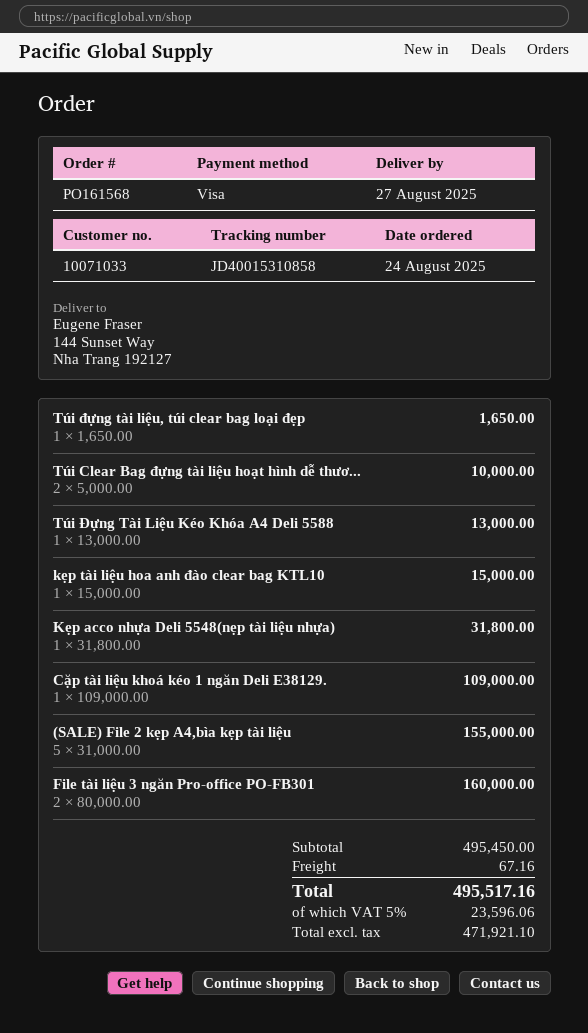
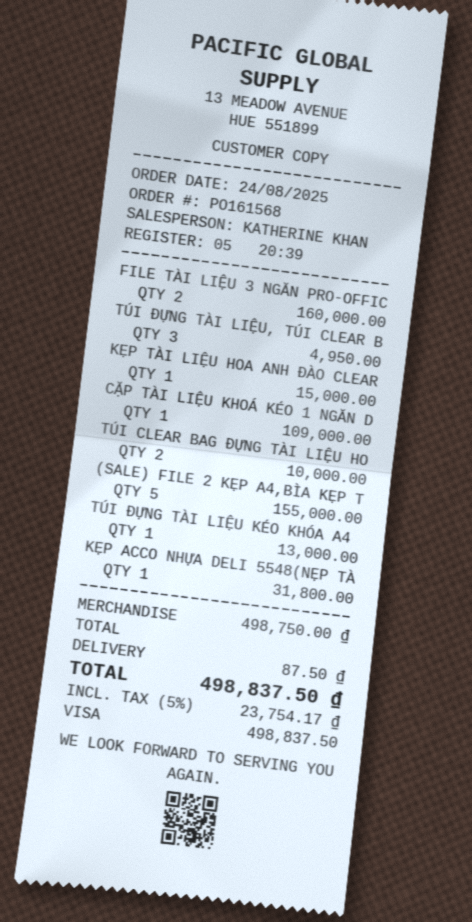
Túi đựng tài liệu, túi clear bag loại đẹp: 1 for 1650.00 -> 3 for 4950.00
subtotal: 495450.00 -> 498750.00
shipping: 67.16 -> 87.50
tax: 5% = 23596.06 -> 5% = 23754.17
total: 495517.16 -> 498837.50

